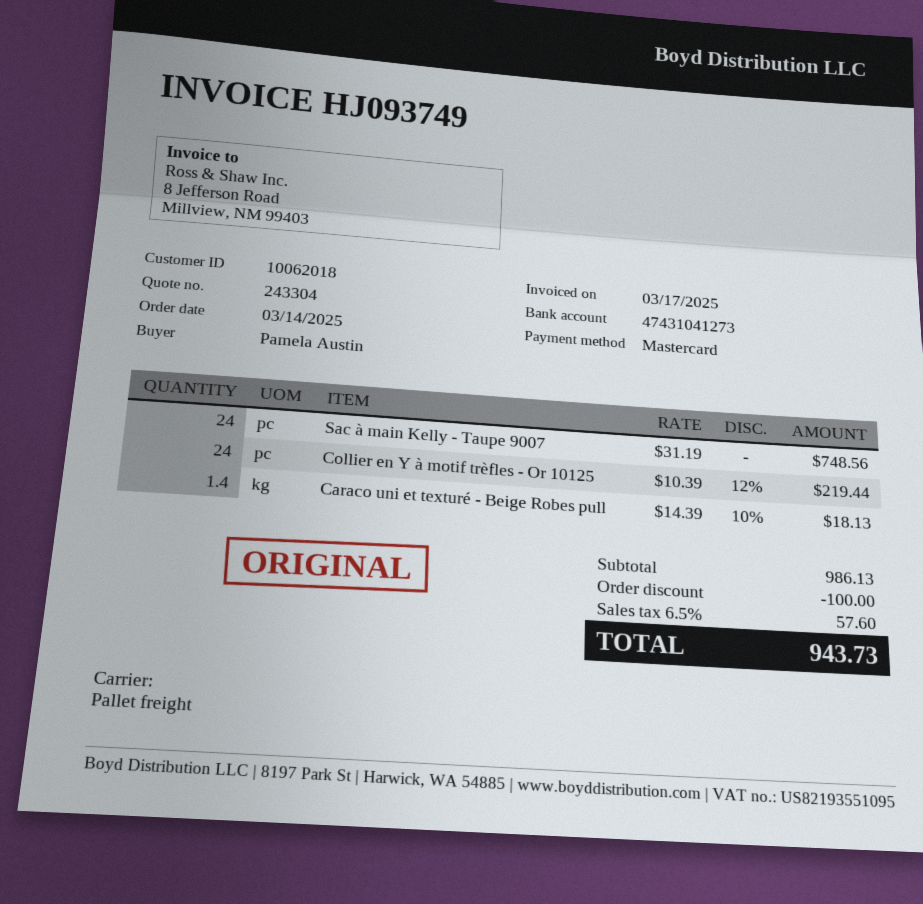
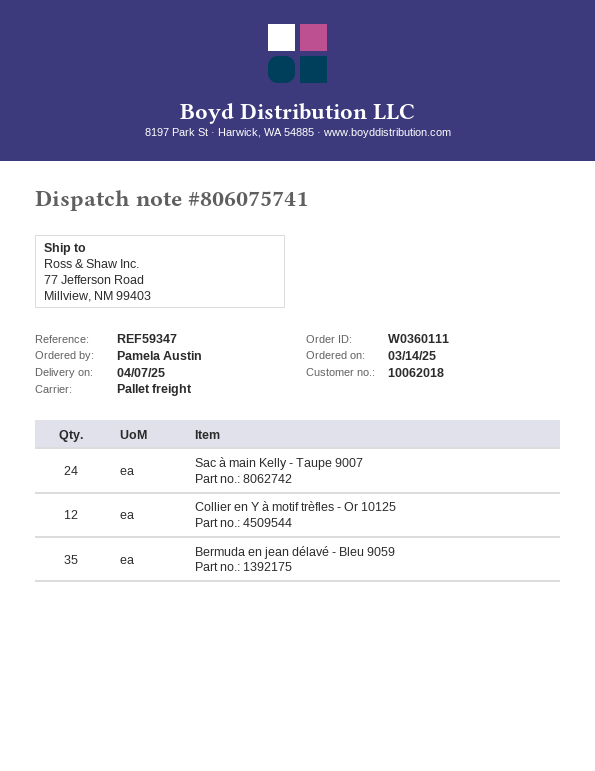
Collier en Y à motif trèfles - Or 10125: 24 -> 12
Caraco uni et texturé - Beige Robes pull: 1.4 -> none
Bermuda en jean délavé - Bleu 9059: none -> 35

